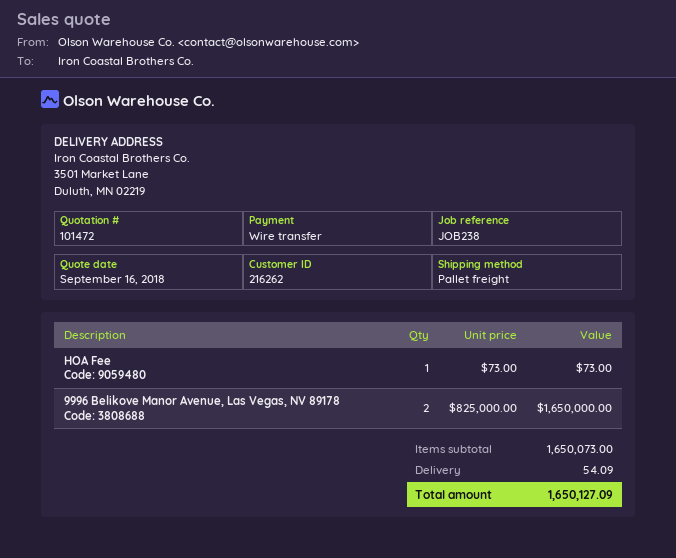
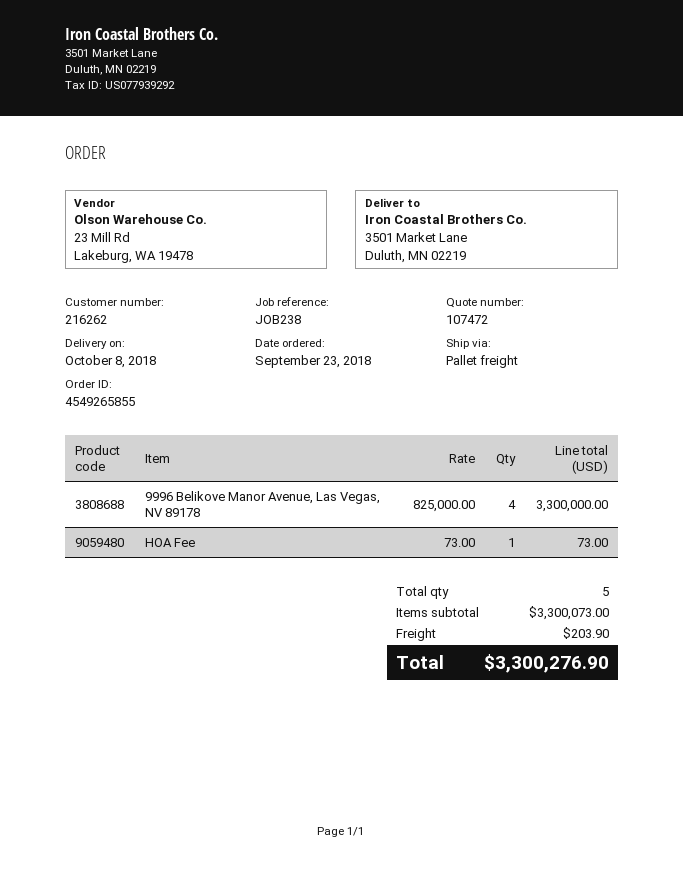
quote number: 101472 -> 107472
9996 Belikove Manor Avenue, Las Vegas, NV 89178: 2 x 825000.00 = 1650000.00 -> 4 x 825000.00 = 3300000.00
subtotal: 1650073.00 -> 3300073.00
shipping: 54.09 -> 203.90
total: 1650127.09 -> 3300276.90

